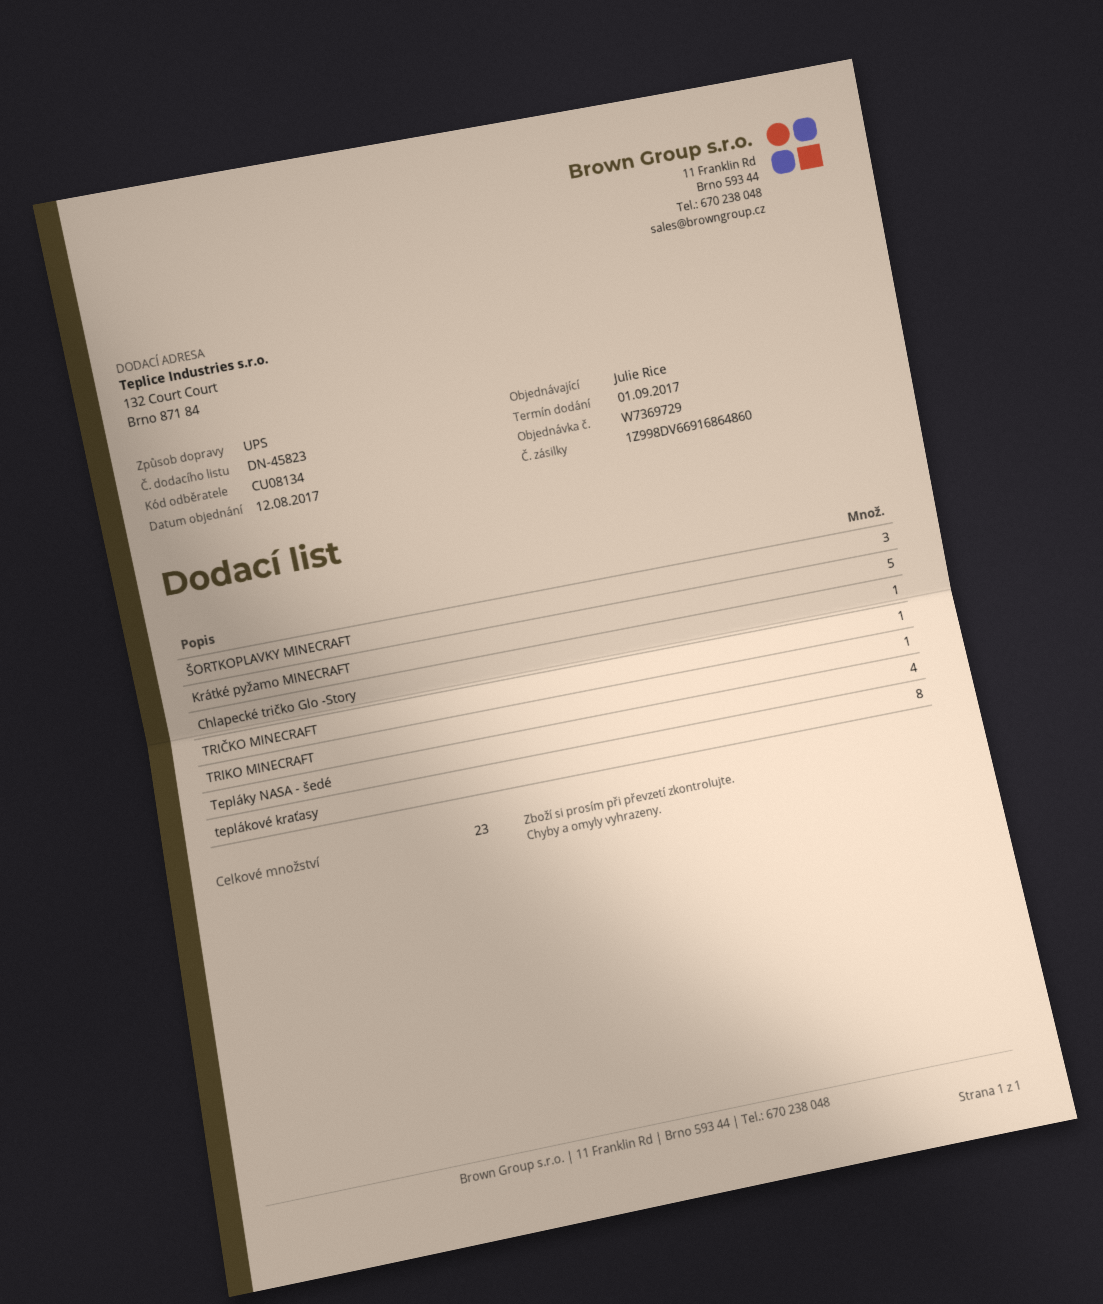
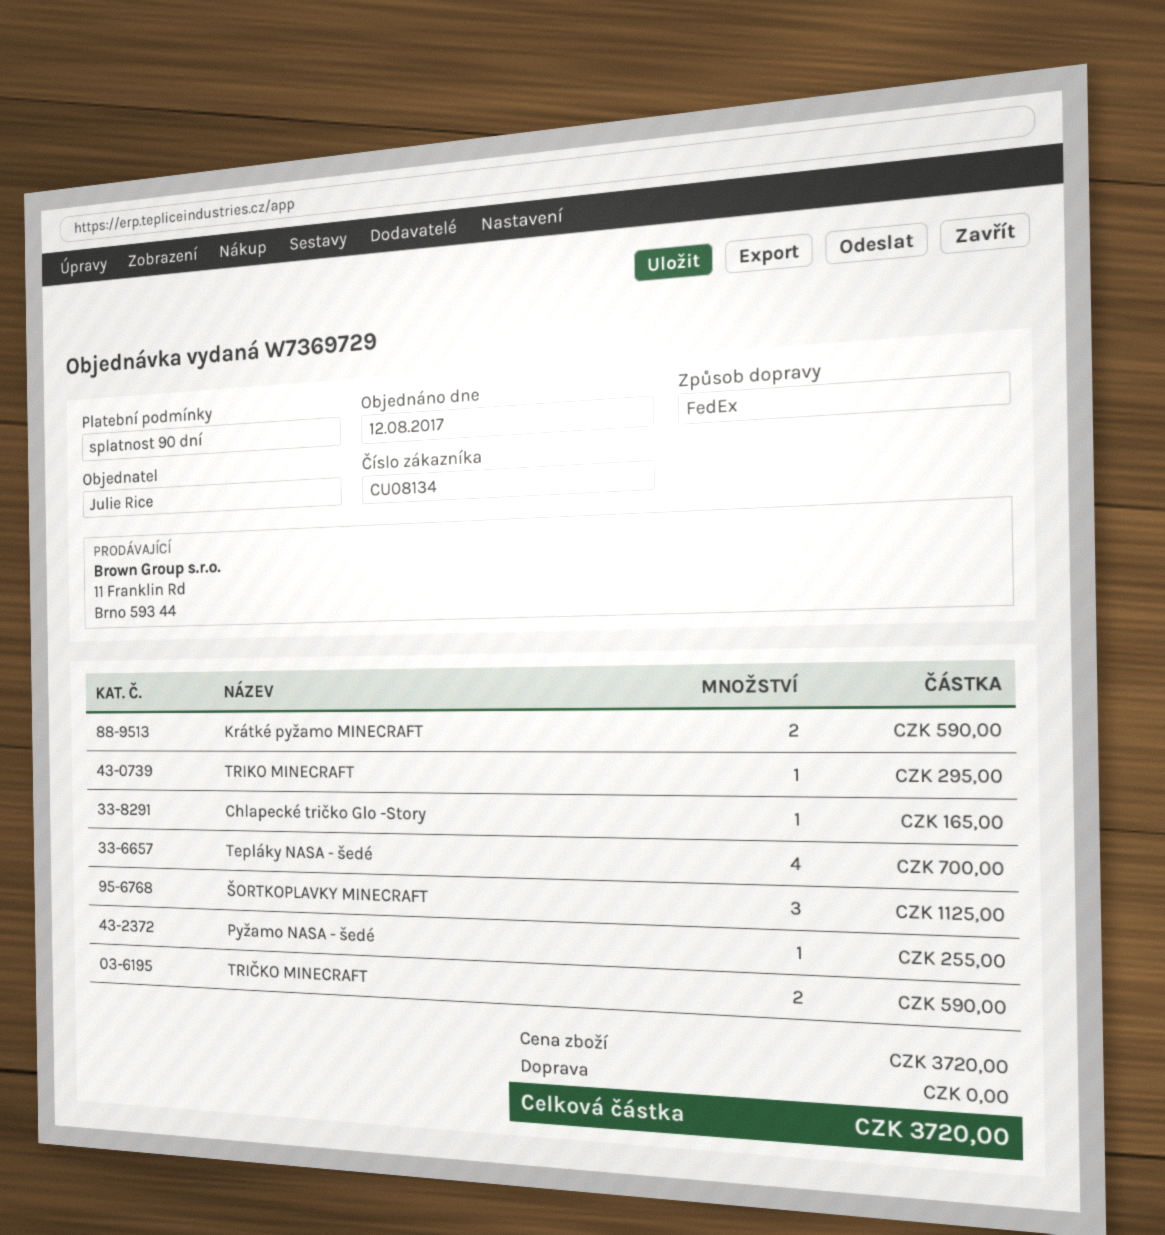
shipping method: UPS -> FedEx
Krátké pyžamo MINECRAFT: 5 -> 2
TRIČKO MINECRAFT: 1 -> 2
teplákové kraťasy: 8 -> none
Pyžamo NASA - šedé: none -> 1

